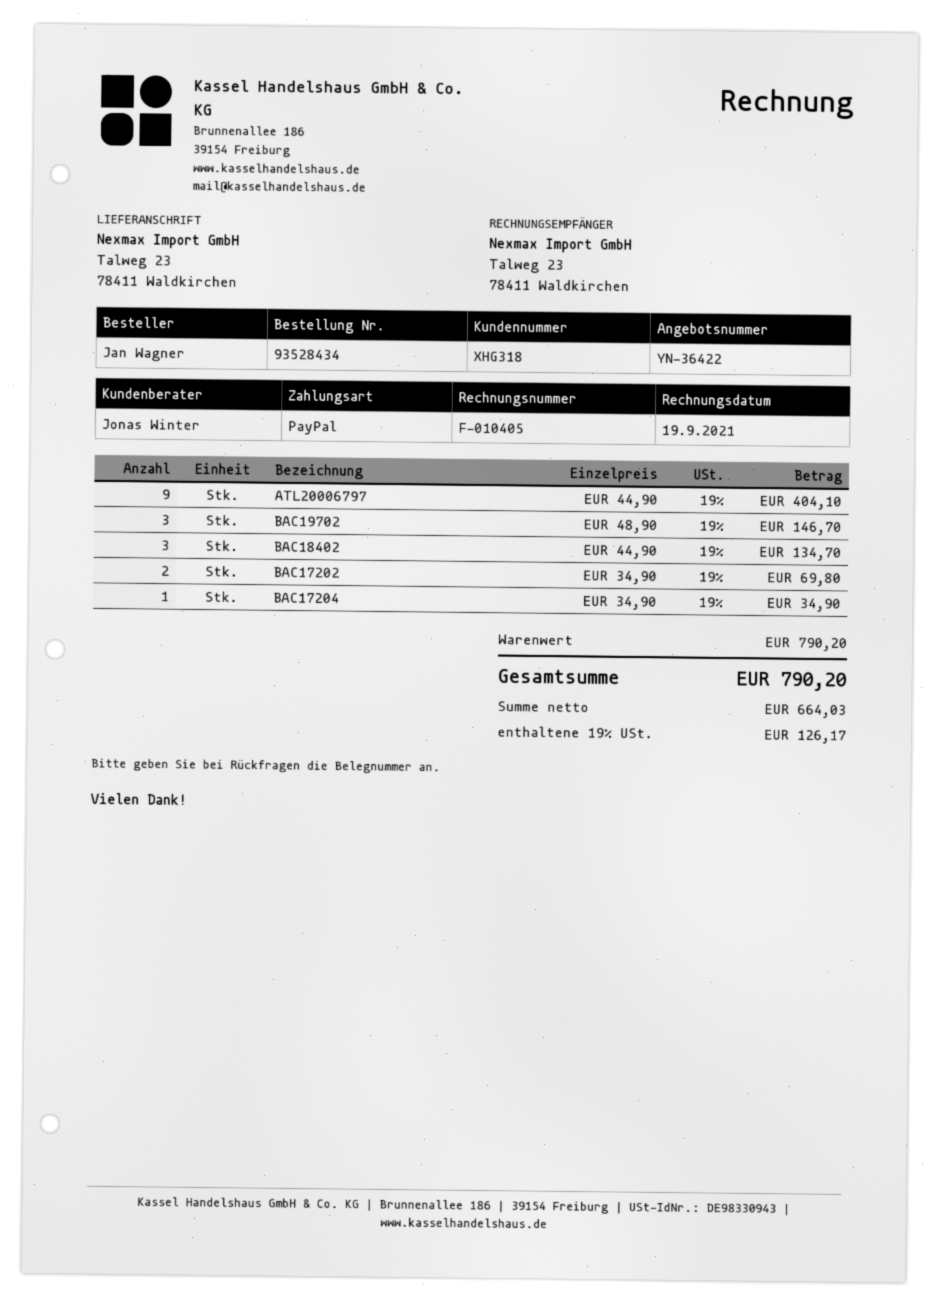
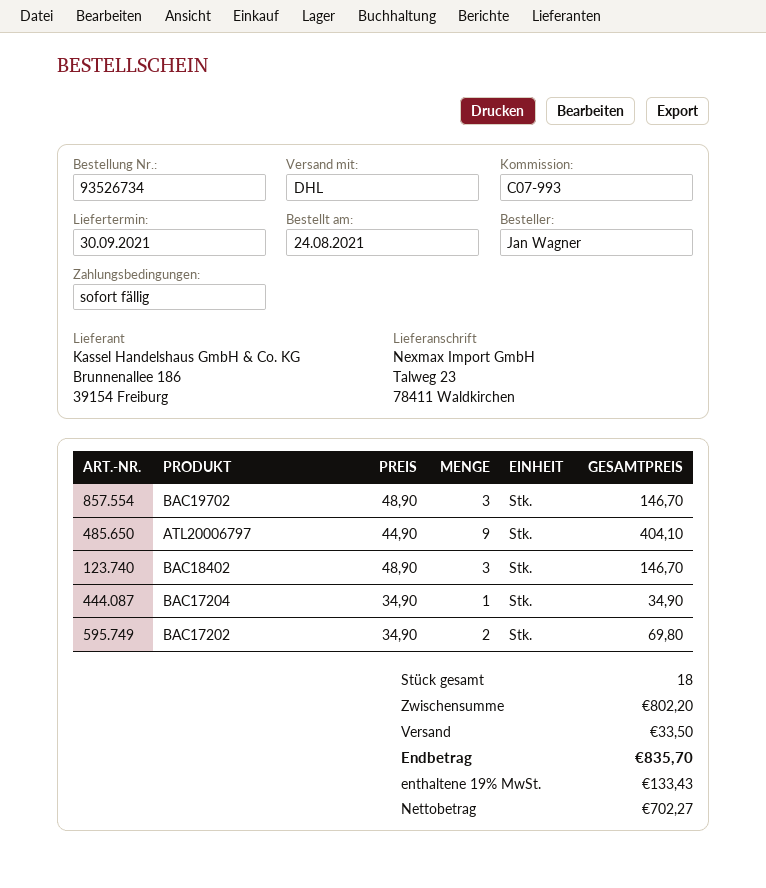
order number: 93528434 -> 93526734
BAC18402: 3 x 44.90 = 134.70 -> 3 x 48.90 = 146.70
subtotal: 790.20 -> 802.20
shipping: none -> 33.50
net: 664.03 -> 702.27
tax: 19% = 126.17 -> 19% = 133.43
total: 790.20 -> 835.70

